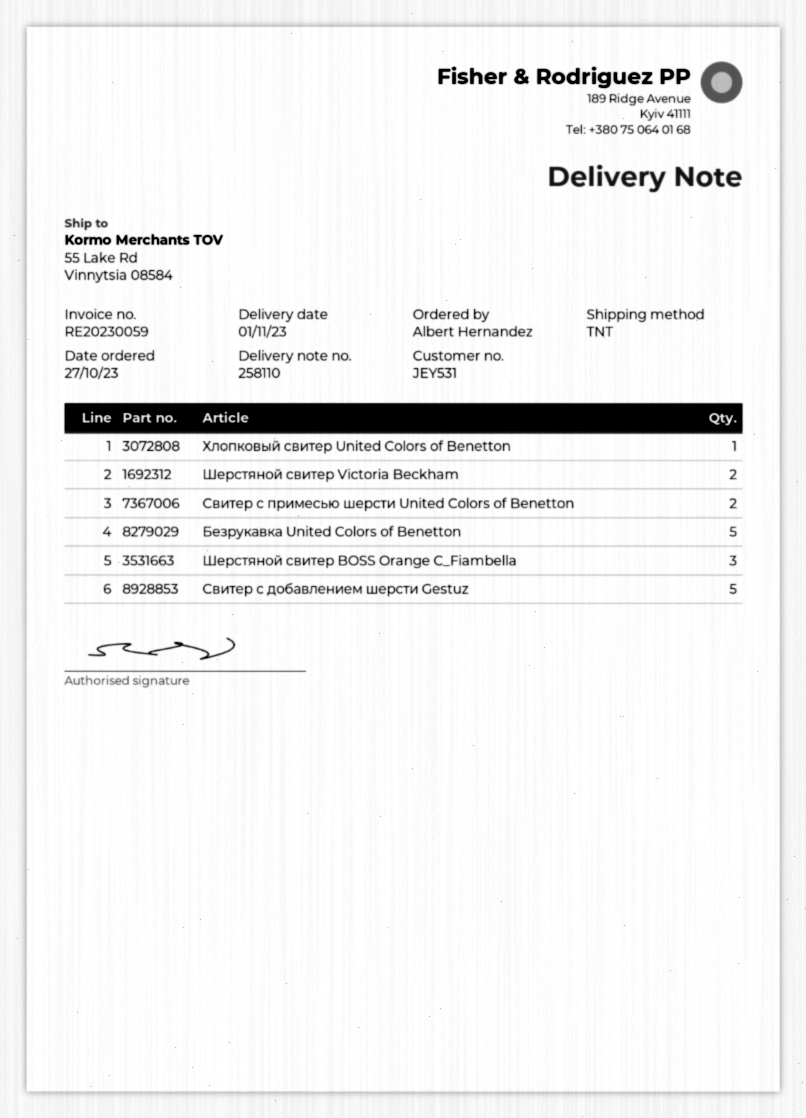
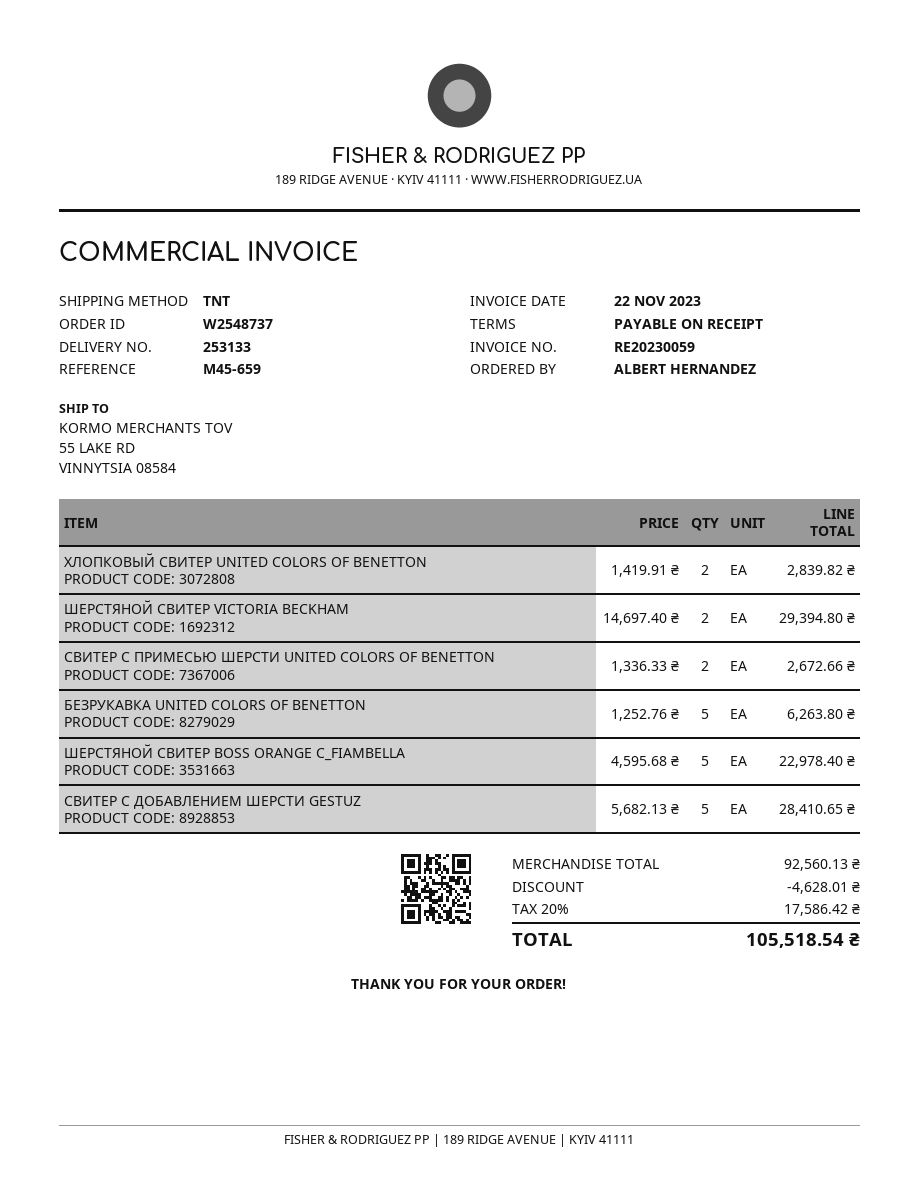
delivery note number: 258110 -> 253133
Хлопковый свитер United Colors of Benetton: 1 -> 2
Шерстяной свитер BOSS Orange C_Fiambella: 3 -> 5

